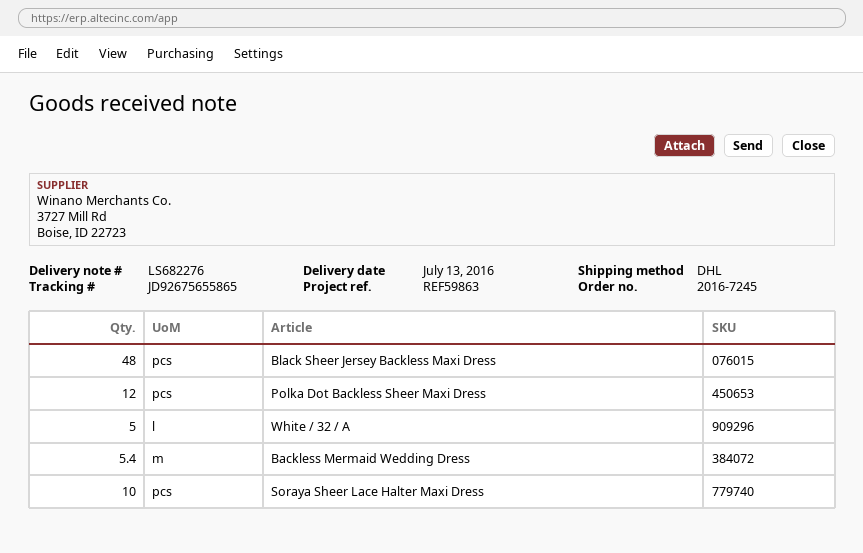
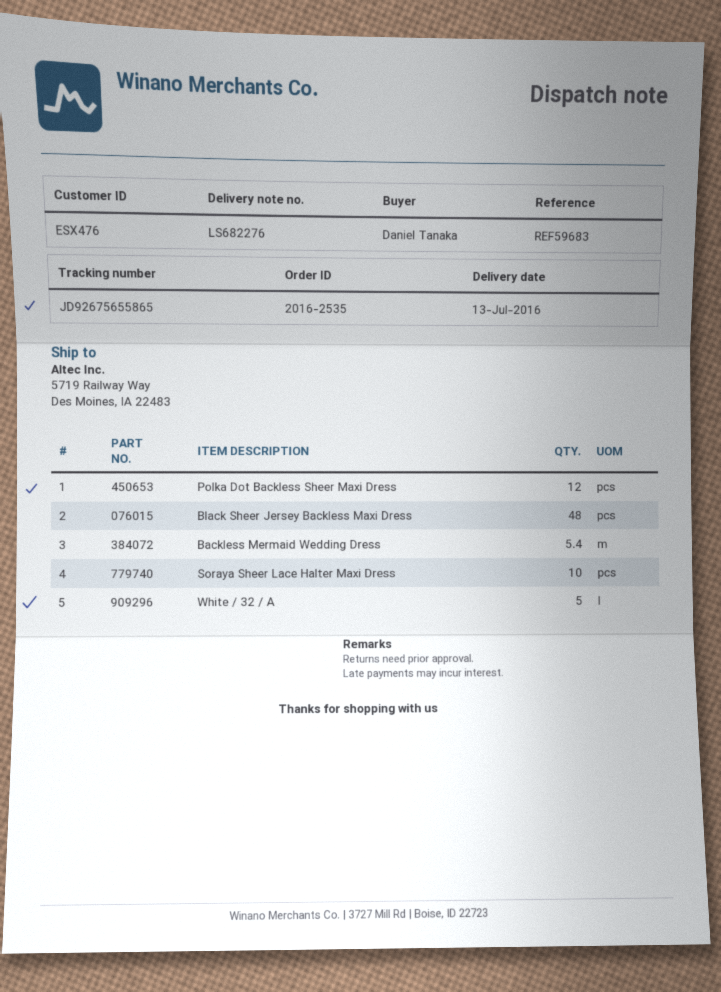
order number: 2016-7245 -> 2016-2535
reference: REF59863 -> REF59683

